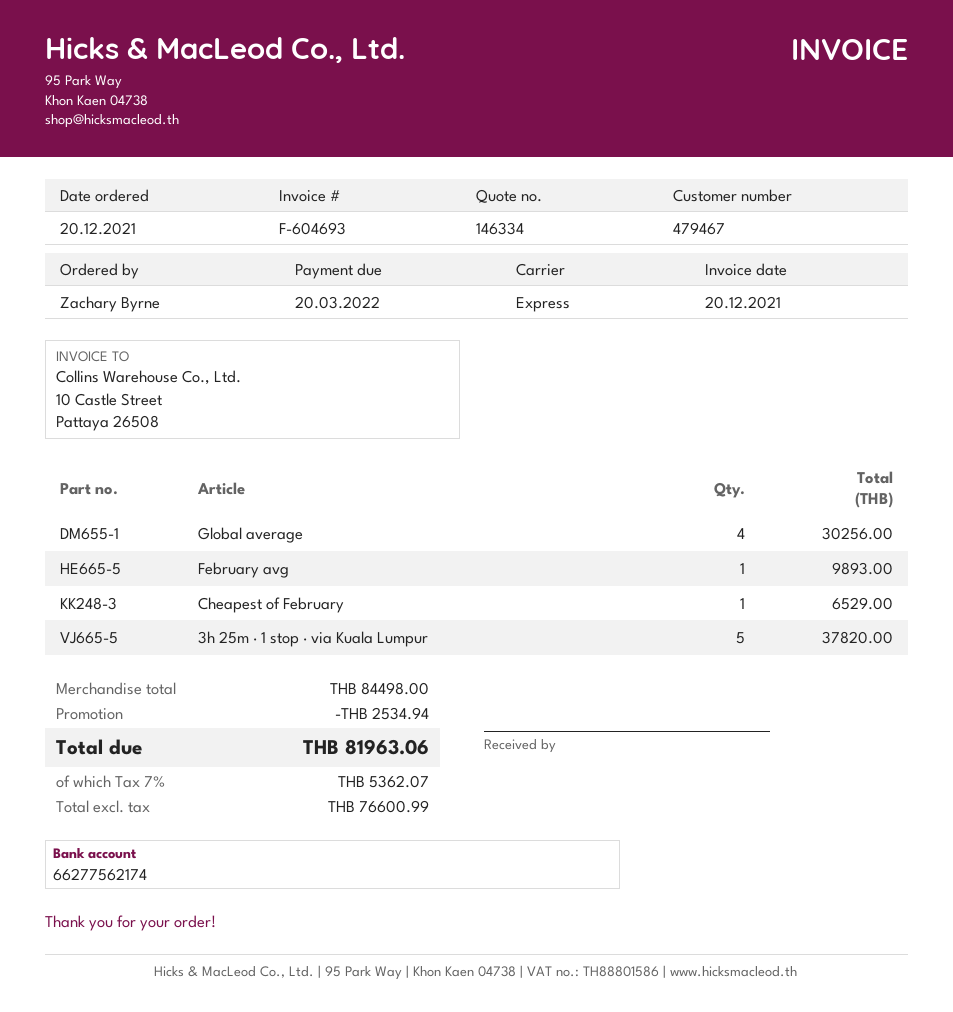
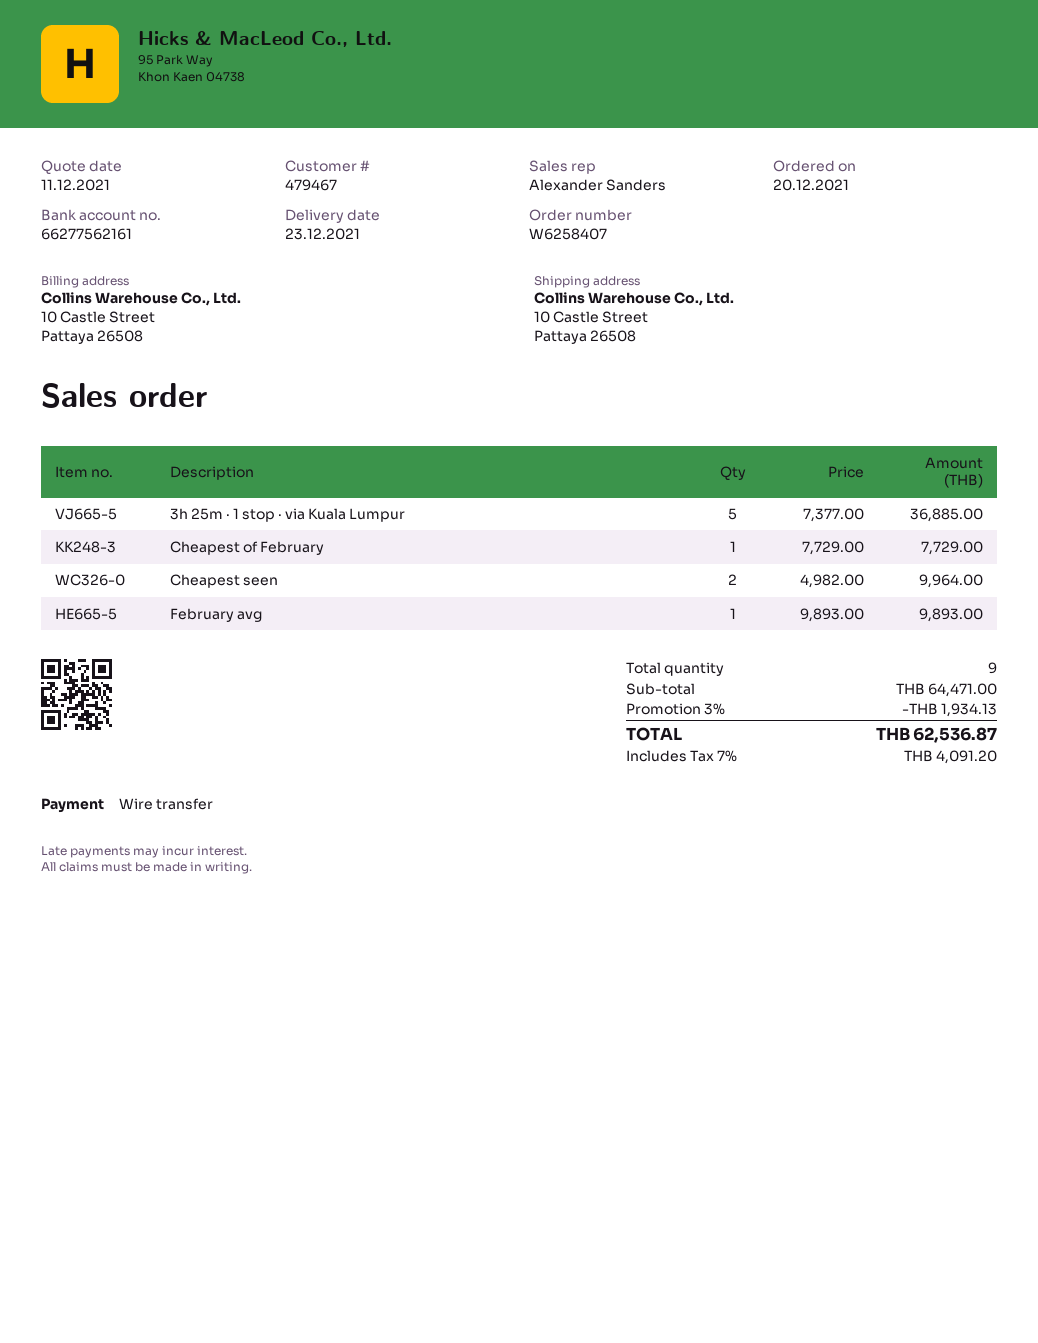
bank account: 66277562174 -> 66277562161
Global average: 4 for 30256.00 -> none
Cheapest of February: 1 for 6529.00 -> 1 for 7729.00
3h 25m · 1 stop · via Kuala Lumpur: 5 for 37820.00 -> 5 for 36885.00
Cheapest seen: none -> 2 for 9964.00
subtotal: 84498.00 -> 64471.00
discount: 2534.94 -> 1934.13
tax: 7% = 5362.07 -> 7% = 4091.20
total: 81963.06 -> 62536.87

